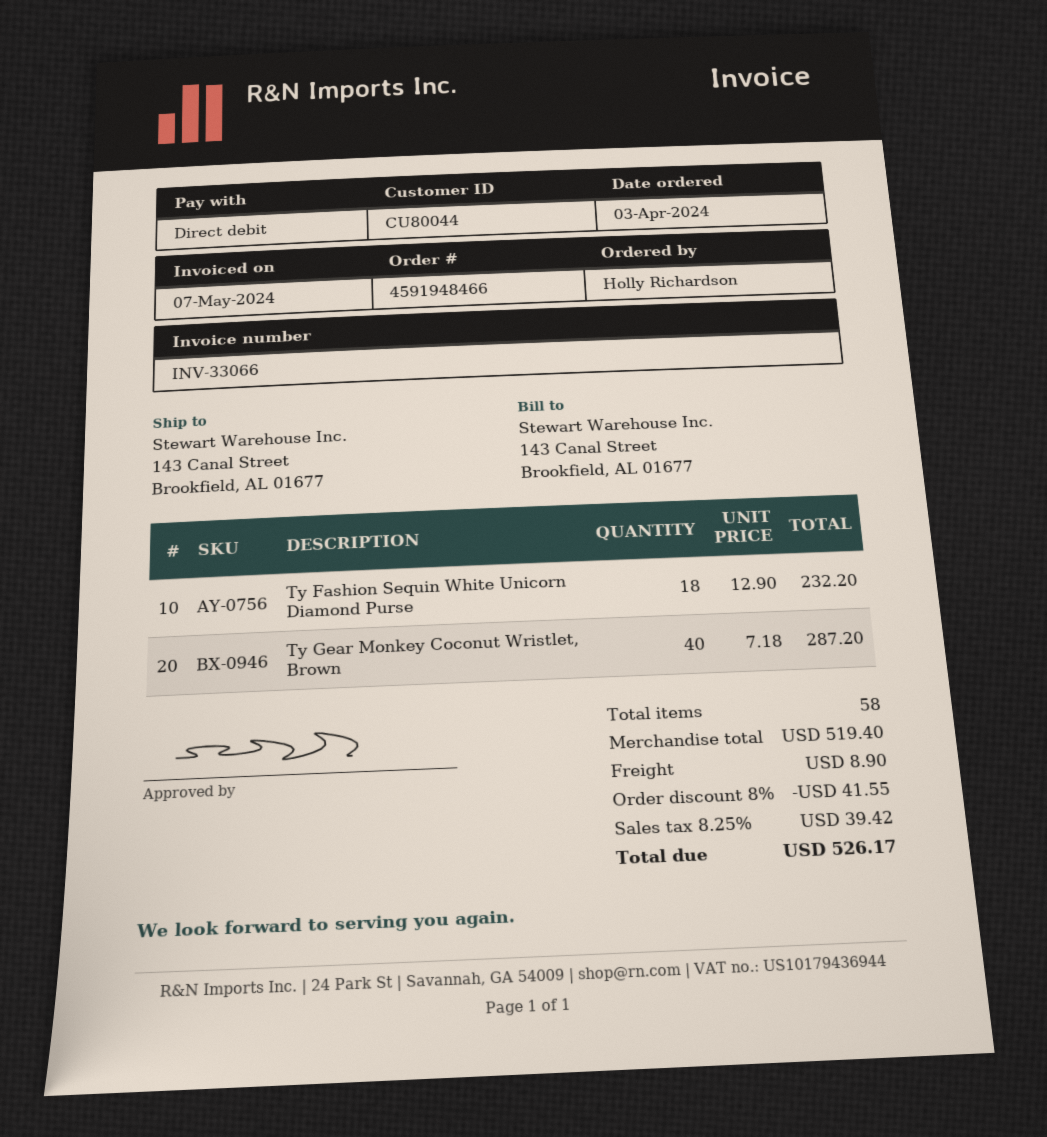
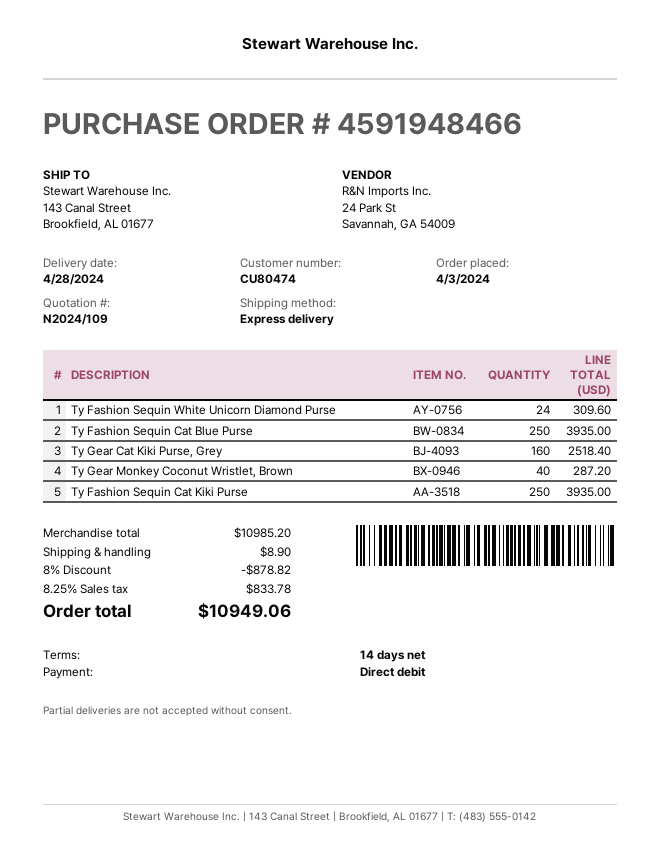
customer number: CU80044 -> CU80474
Ty Fashion Sequin White Unicorn Diamond Purse: 18 for 232.20 -> 24 for 309.60
Ty Fashion Sequin Cat Blue Purse: none -> 250 for 3935.00
Ty Gear Cat Kiki Purse, Grey: none -> 160 for 2518.40
Ty Fashion Sequin Cat Kiki Purse: none -> 250 for 3935.00
subtotal: 519.40 -> 10985.20
discount: 8% = 41.55 -> 8% = 878.82
tax: 8.25% = 39.42 -> 8.25% = 833.78
total: 526.17 -> 10949.06

